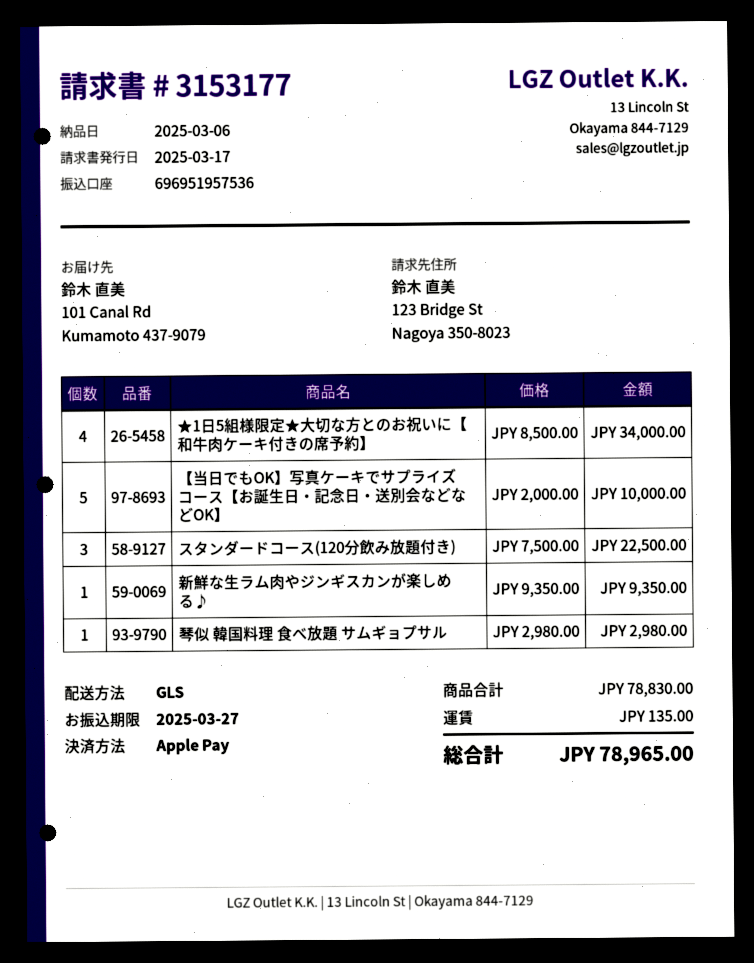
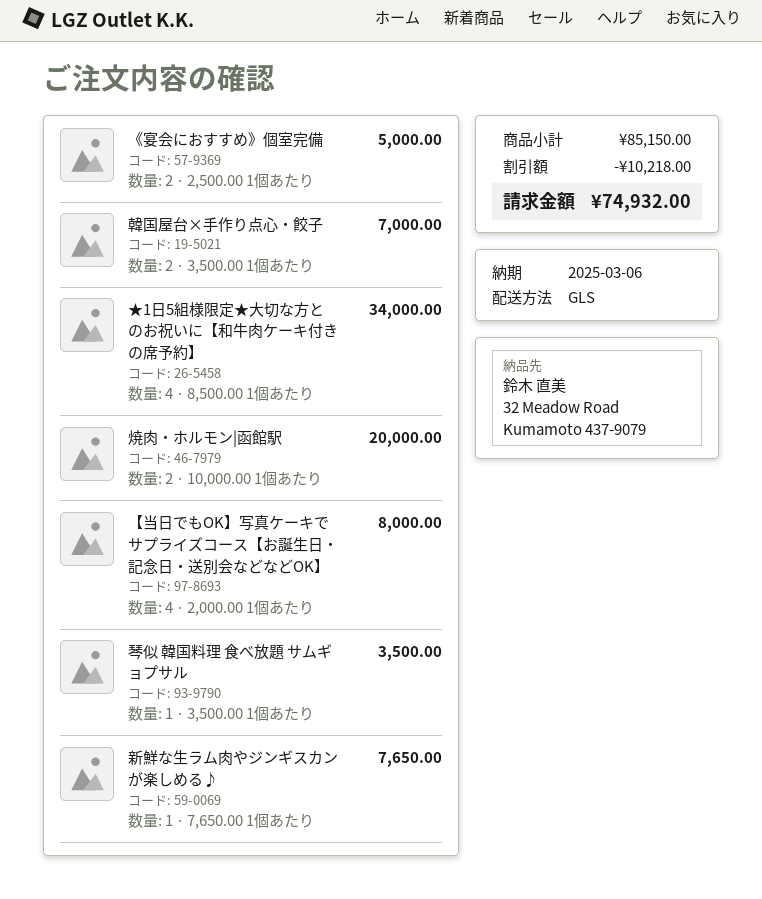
ship to: 101 Canal Rd, Kumamoto 437-9079 -> 32 Meadow Road, Kumamoto 437-9079
【当日でもOK】写真ケーキでサプライズコース【お誕生日・記念日・送別会などなどOK】: 5 x 2000.00 = 10000.00 -> 4 x 2000.00 = 8000.00
スタンダードコース(120分飲み放題付き): 3 x 7500.00 = 22500.00 -> none
新鮮な生ラム肉やジンギスカンが楽しめる♪: 1 x 9350.00 = 9350.00 -> 1 x 7650.00 = 7650.00
琴似 韓国料理 食べ放題 サムギョプサル: 1 x 2980.00 = 2980.00 -> 1 x 3500.00 = 3500.00
《宴会におすすめ》個室完備: none -> 2 x 2500.00 = 5000.00
韓国屋台×手作り点心・餃子: none -> 2 x 3500.00 = 7000.00
焼肉・ホルモン|函館駅: none -> 2 x 10000.00 = 20000.00
subtotal: 78830.00 -> 85150.00
discount: none -> 10218.00
shipping: 135.00 -> none
total: 78965.00 -> 74932.00

